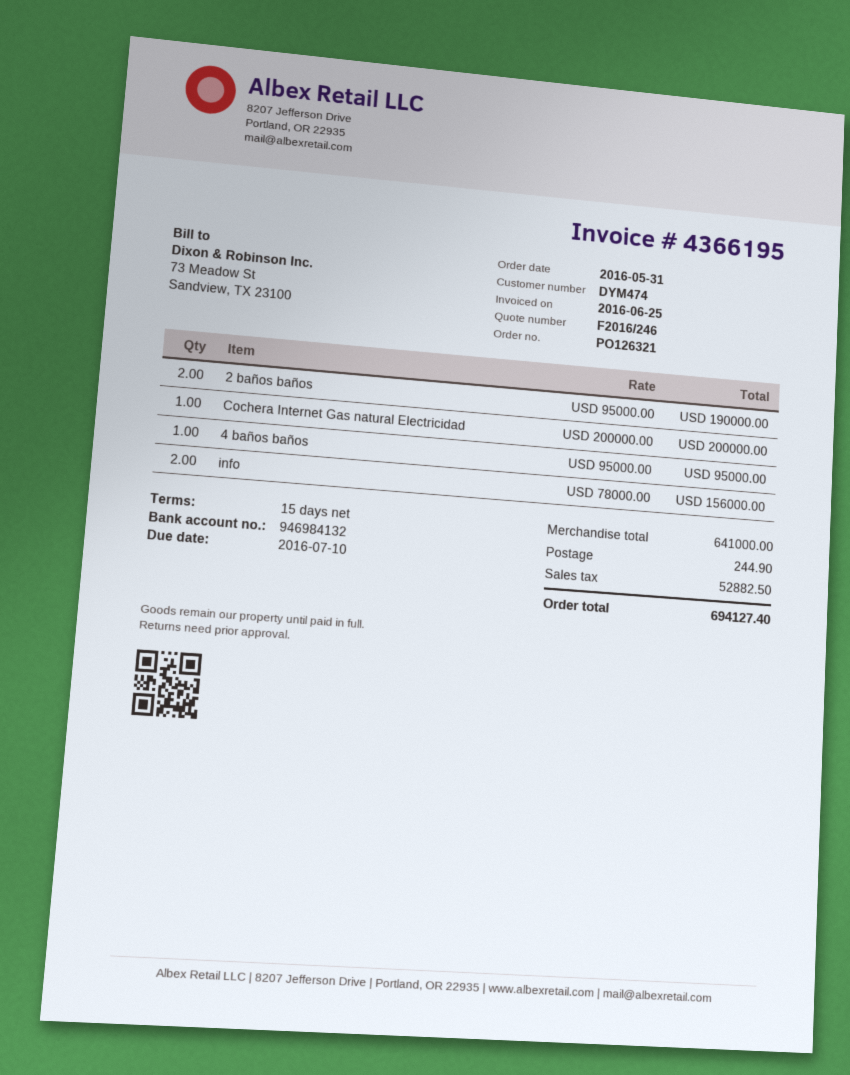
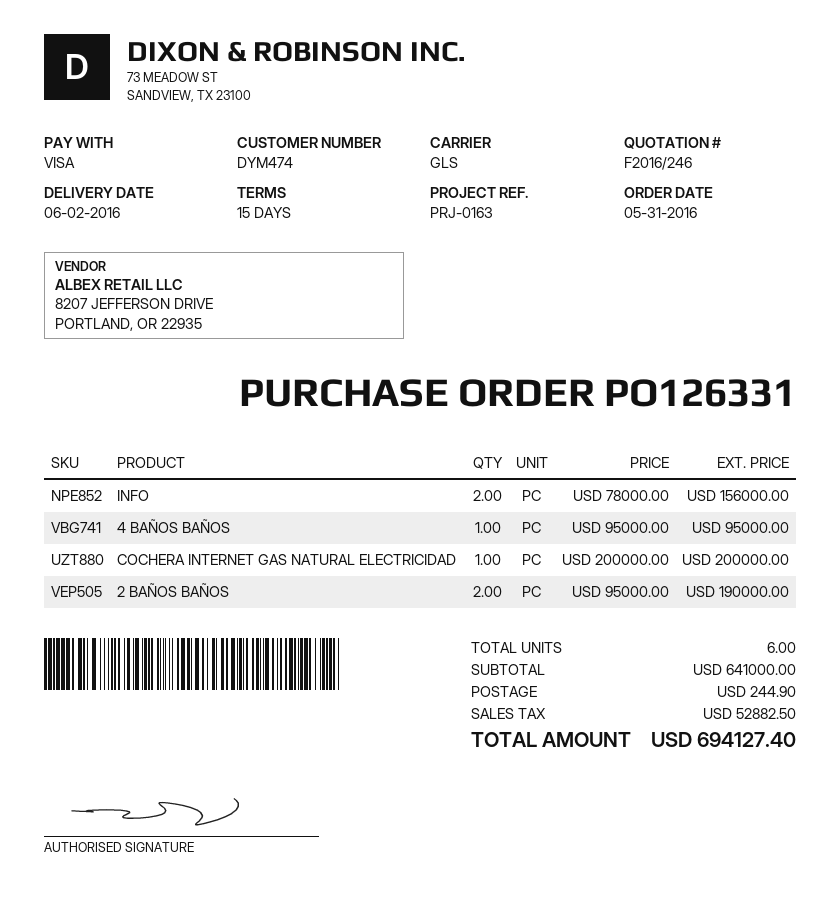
order number: PO126321 -> PO126331

